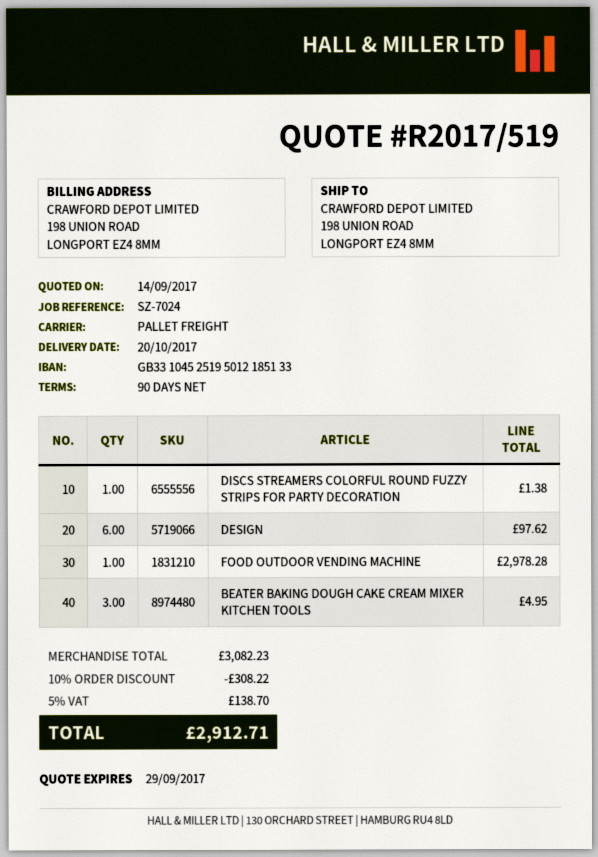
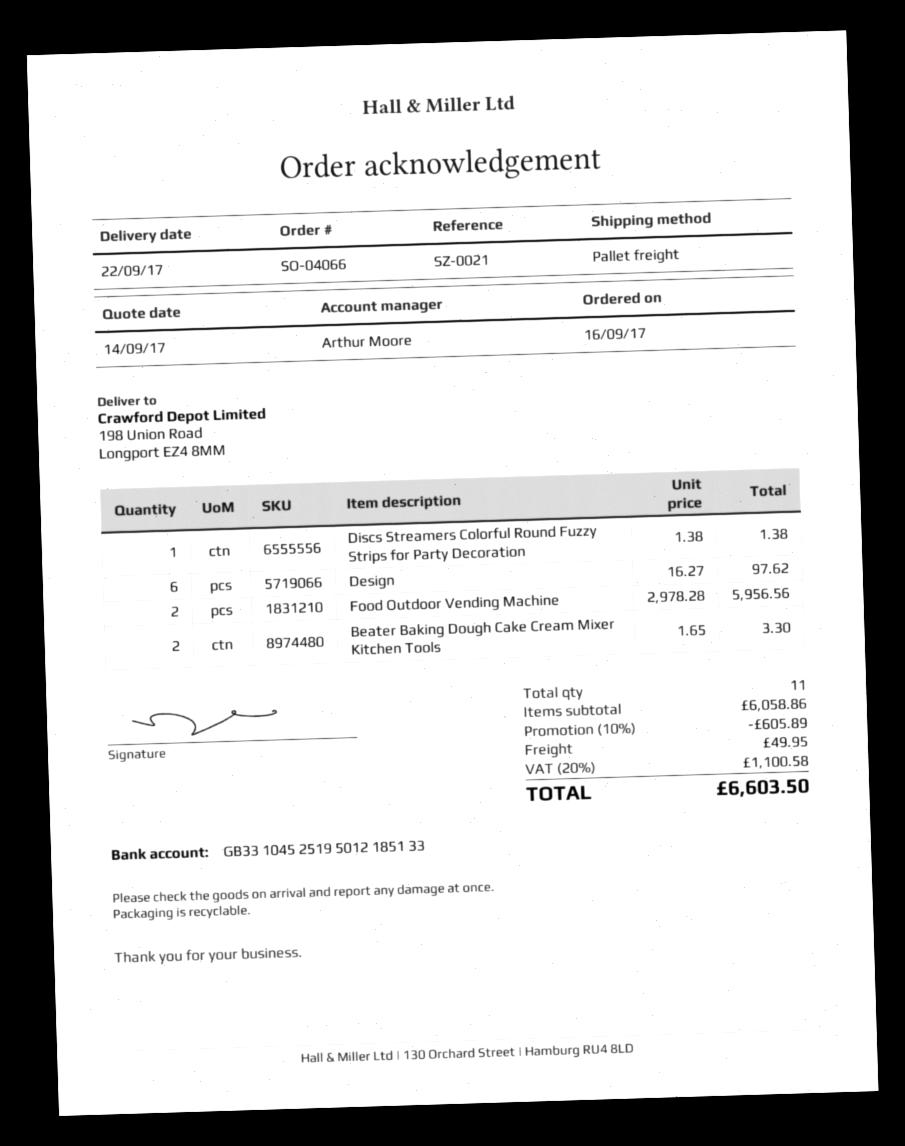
delivery date: 2017-10-20 -> 2017-09-22
reference: SZ-7024 -> SZ-0021
FOOD OUTDOOR VENDING MACHINE: 1 for 2978.28 -> 2 for 5956.56
BEATER BAKING DOUGH CAKE CREAM MIXER KITCHEN TOOLS: 3 for 4.95 -> 2 for 3.30
subtotal: 3082.23 -> 6058.86
discount: 10% = 308.22 -> 10% = 605.89
shipping: none -> 49.95
tax: 5% = 138.70 -> 20% = 1100.58
total: 2912.71 -> 6603.50

